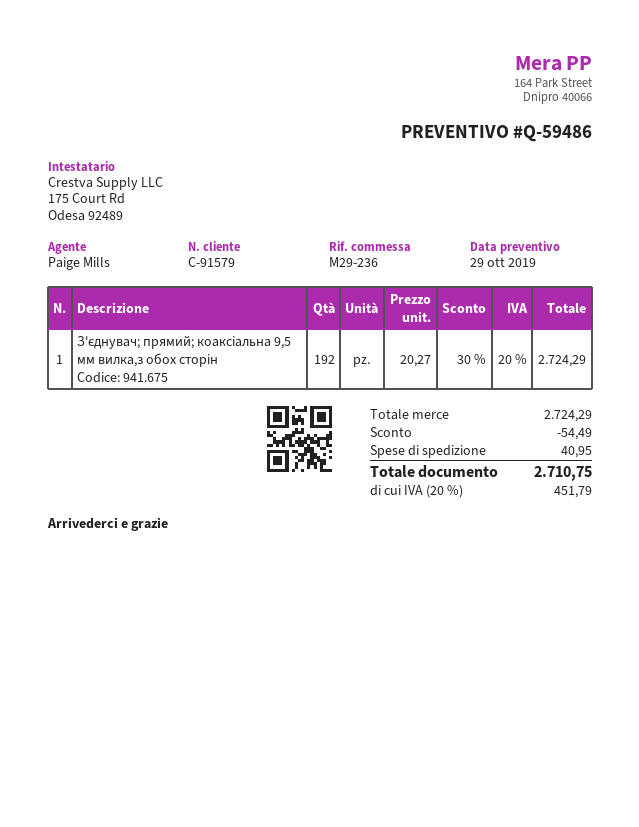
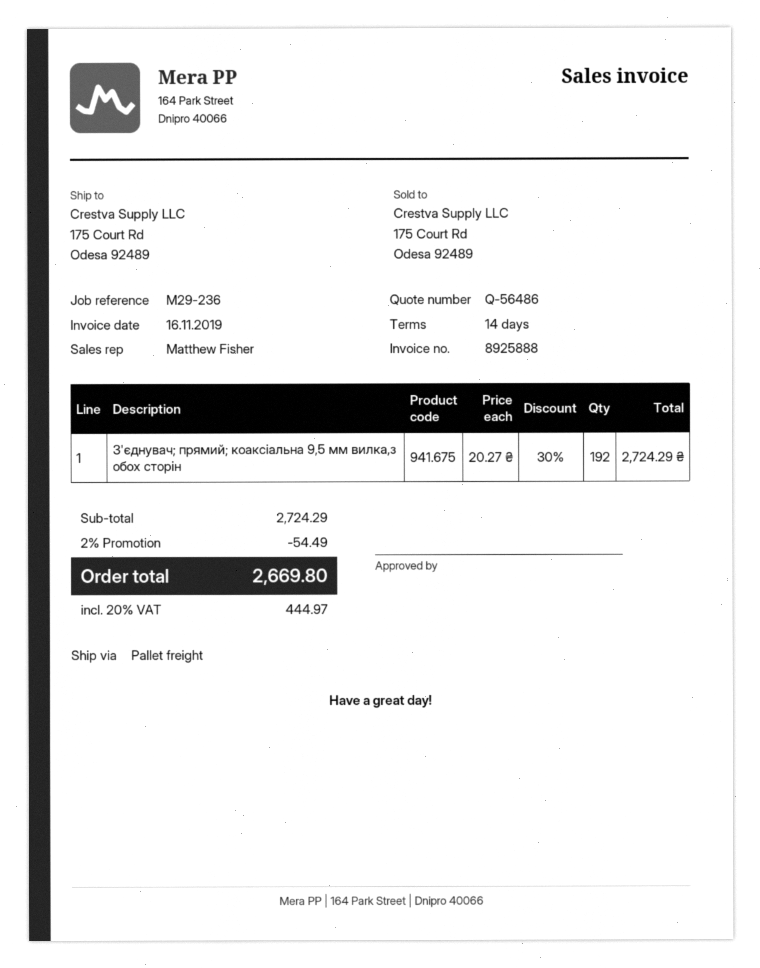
quote number: Q-59486 -> Q-56486
sales rep: Paige Mills -> Matthew Fisher
shipping: 40.95 -> none
tax: 20% = 451.79 -> 20% = 444.97
total: 2710.75 -> 2669.80

